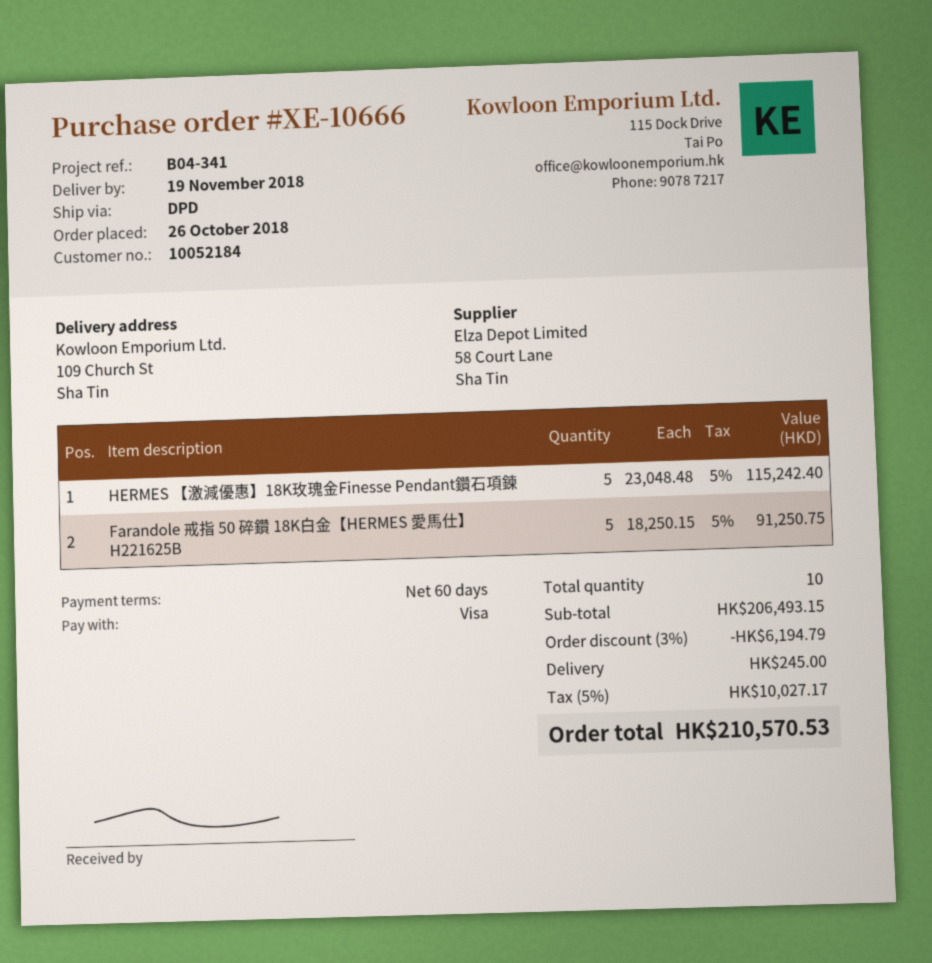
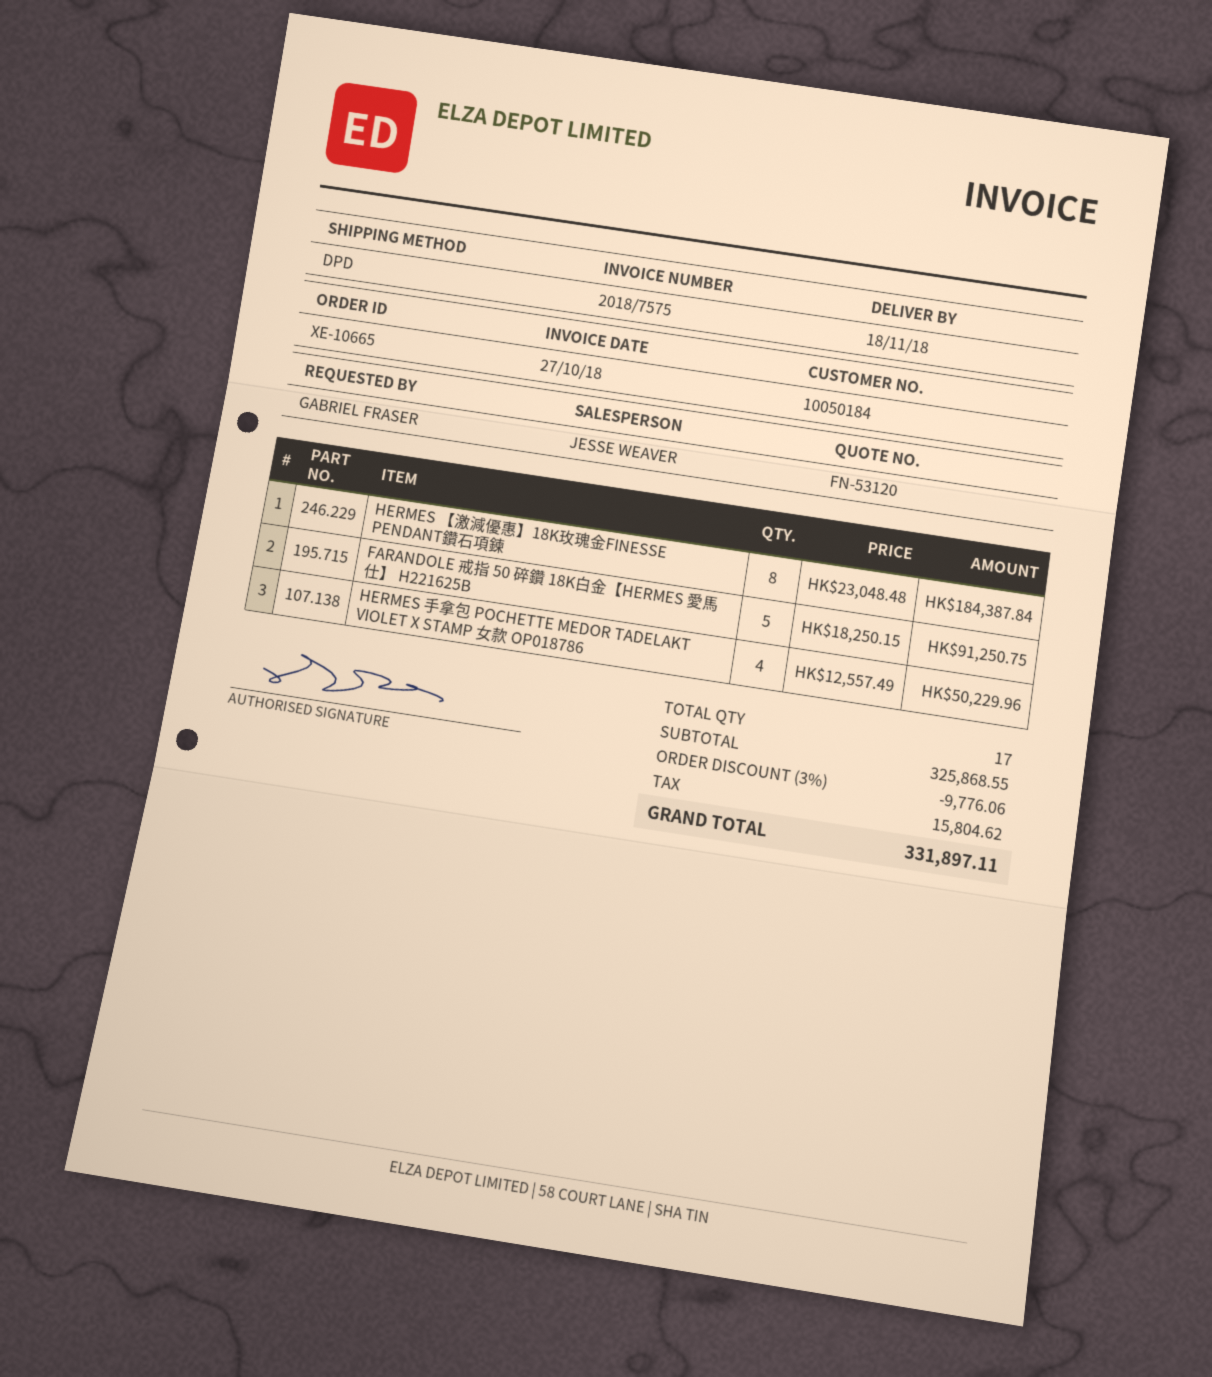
order number: XE-10666 -> XE-10665
delivery date: 2018-11-19 -> 2018-11-18
customer number: 10052184 -> 10050184
HERMES 【激減優惠】18K玫瑰金Finesse Pendant鑽石項鍊: 5 x 23048.48 = 115242.40 -> 8 x 23048.48 = 184387.84
HERMES 手拿包 POCHETTE MEDOR TADELAKT VIOLET X STAMP 女款 OP018786: none -> 4 x 12557.49 = 50229.96
total quantity: 10 -> 17
subtotal: 206493.15 -> 325868.55
discount: 3% = 6194.79 -> 3% = 9776.06
shipping: 245.00 -> none
tax: 10027.17 -> 15804.62
total: 210570.53 -> 331897.11

